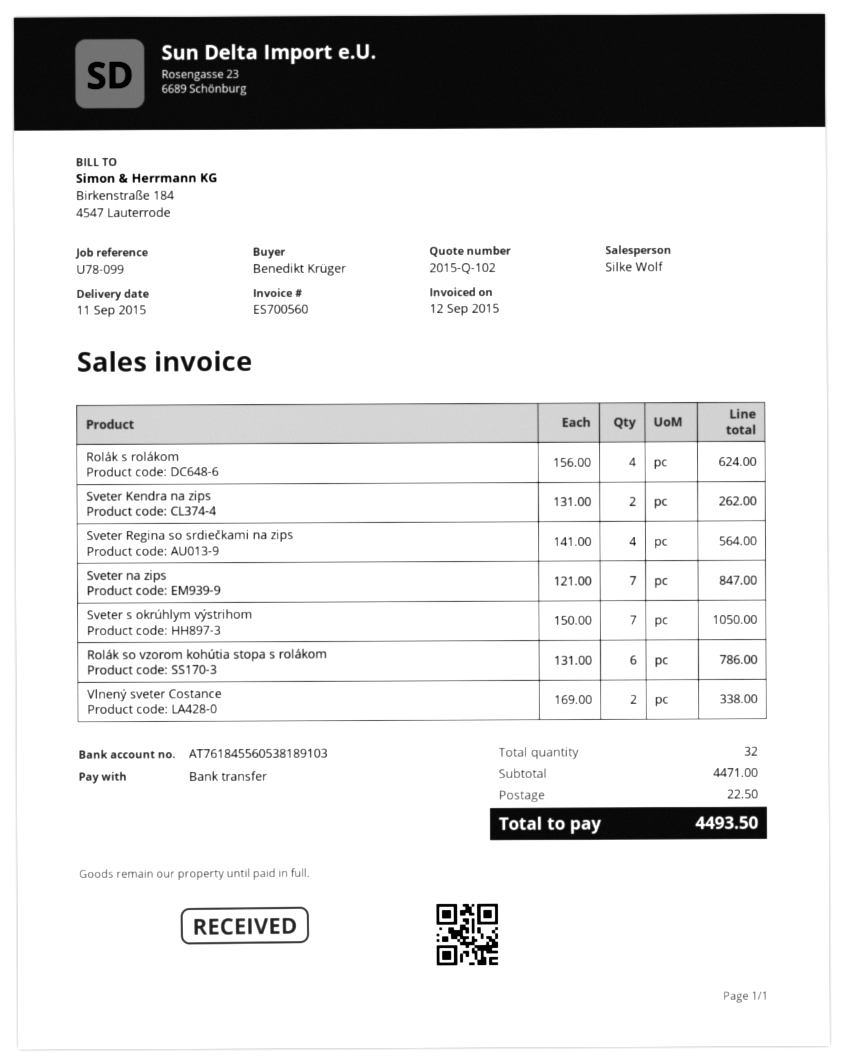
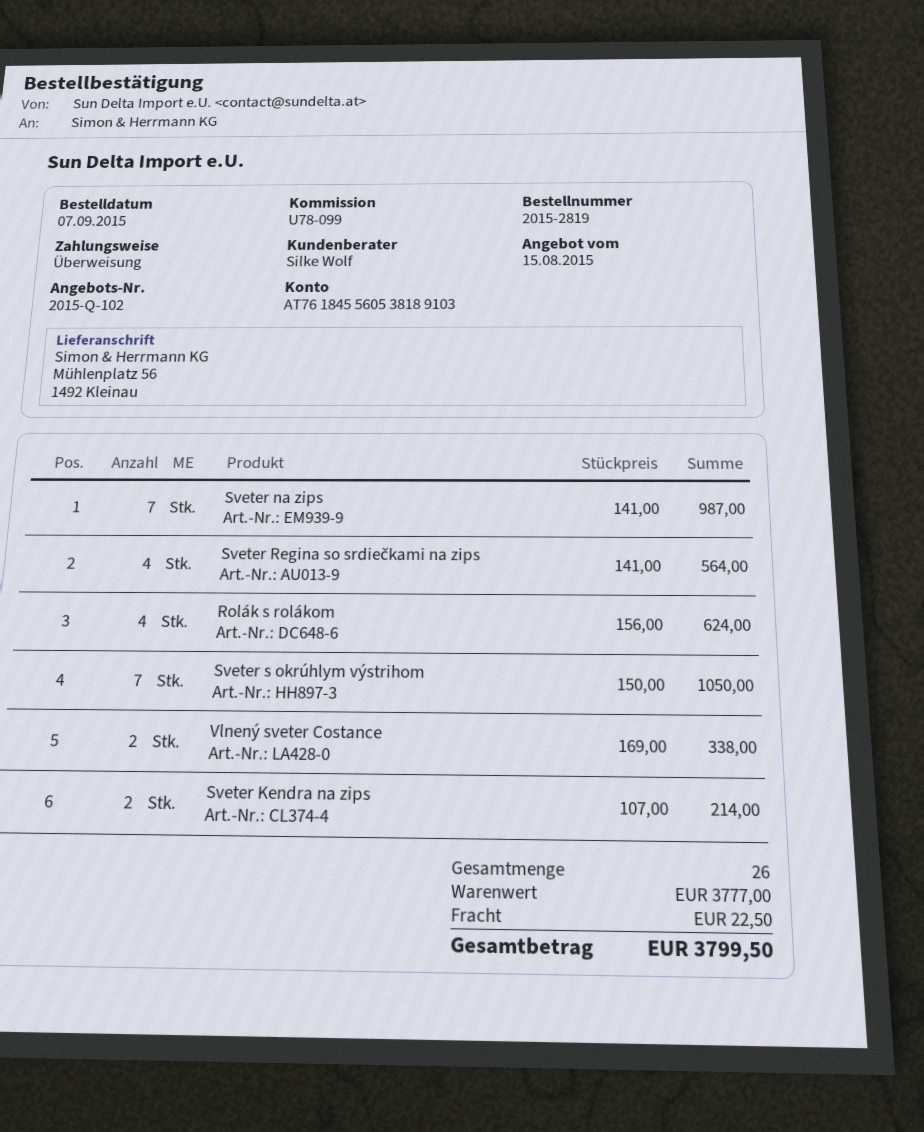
Sveter Kendra na zips: 2 x 131.00 = 262.00 -> 2 x 107.00 = 214.00
Sveter na zips: 7 x 121.00 = 847.00 -> 7 x 141.00 = 987.00
Rolák so vzorom kohútia stopa s rolákom: 6 x 131.00 = 786.00 -> none
total quantity: 32 -> 26
subtotal: 4471.00 -> 3777.00
total: 4493.50 -> 3799.50

